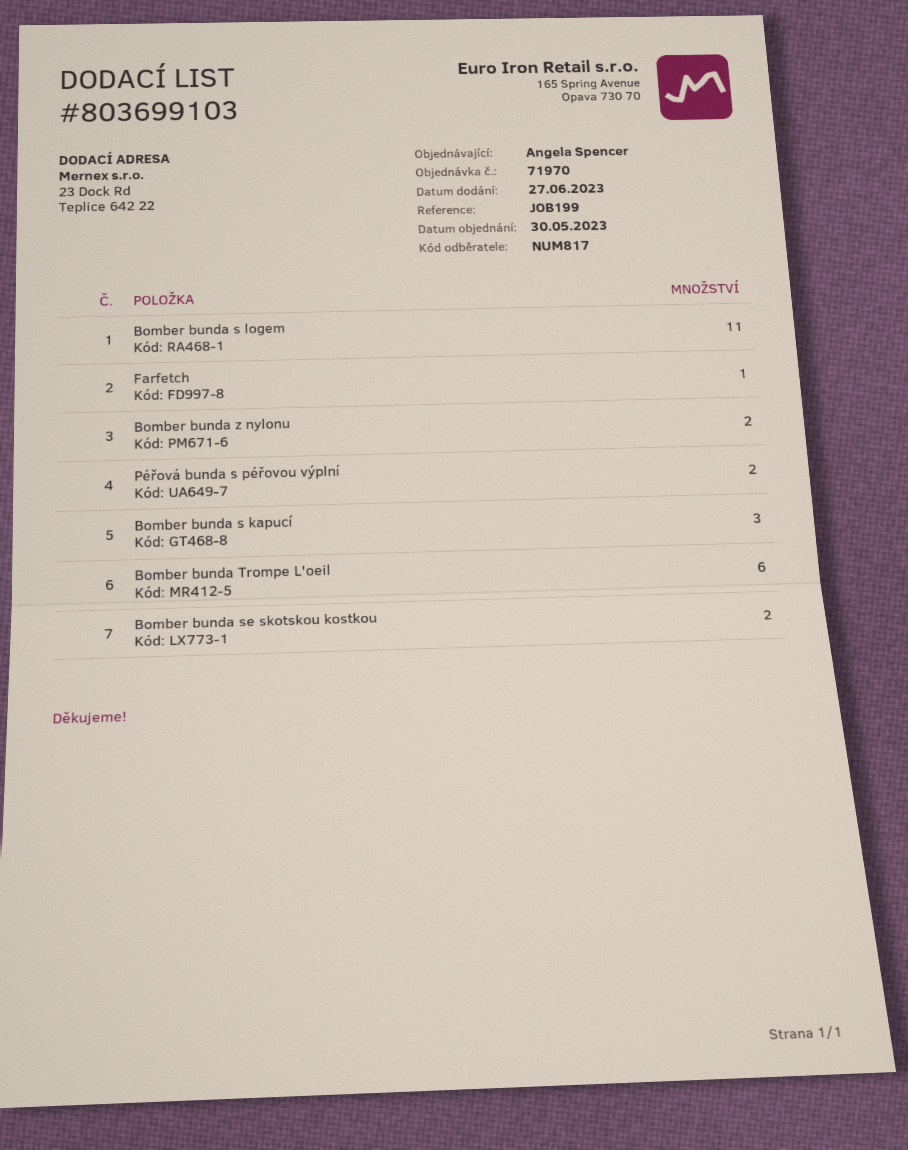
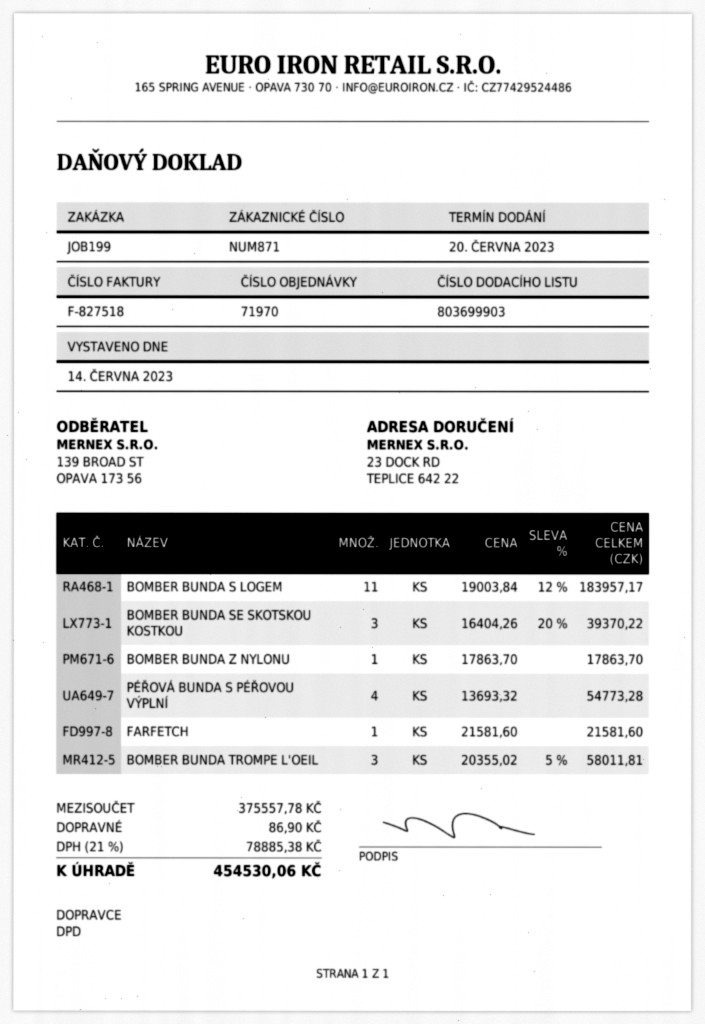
delivery note number: 803699103 -> 803699903
delivery date: 2023-06-27 -> 2023-06-20
customer number: NUM817 -> NUM871
Bomber bunda z nylonu: 2 -> 1
Péřová bunda s péřovou výplní: 2 -> 4
Bomber bunda s kapucí: 3 -> none
Bomber bunda Trompe L'oeil: 6 -> 3
Bomber bunda se skotskou kostkou: 2 -> 3

